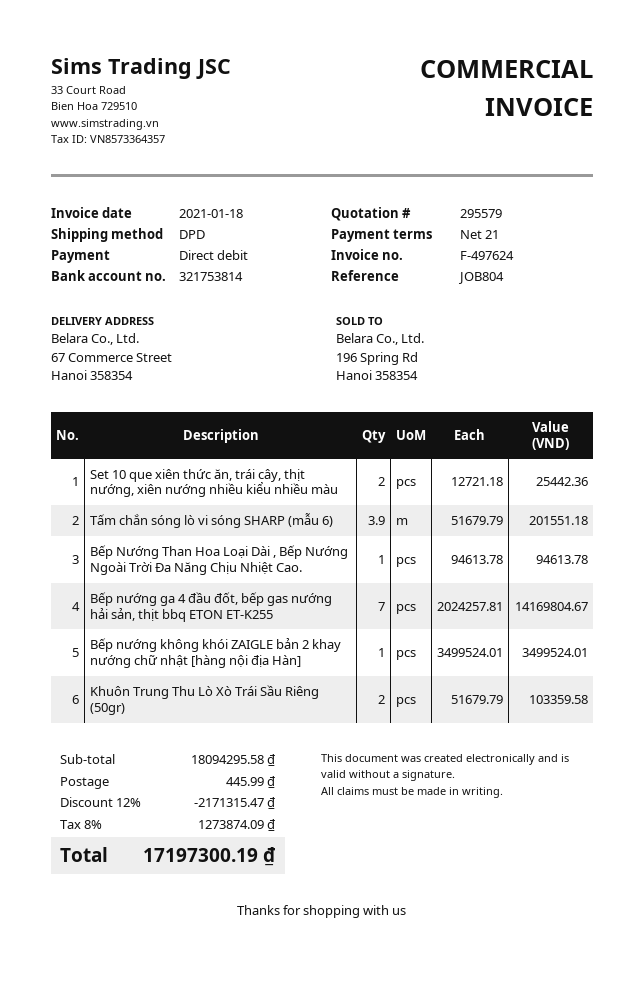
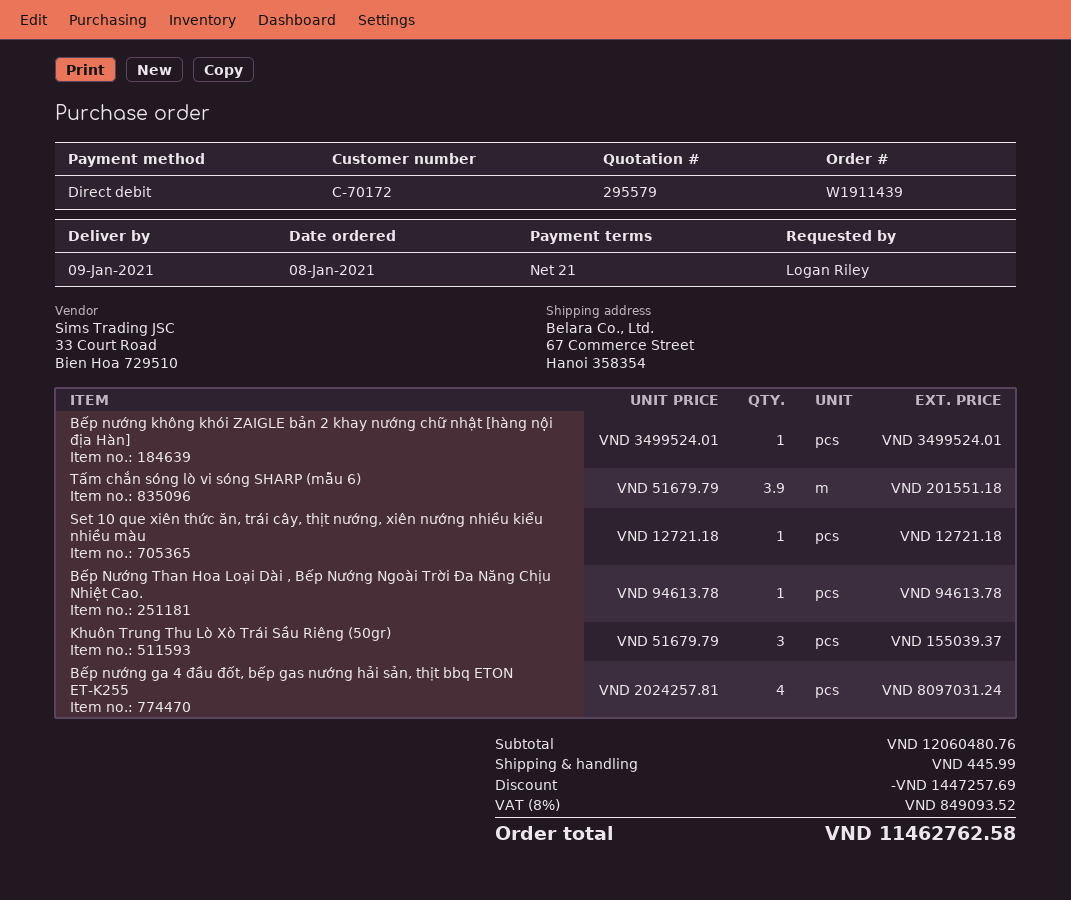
Set 10 que xiên thức ăn, trái cây, thịt nướng, xiên nướng nhiều kiểu nhiều màu: 2 x 12721.18 = 25442.36 -> 1 x 12721.18 = 12721.18
Bếp nướng ga 4 đầu đốt, bếp gas nướng hải sản, thịt bbq ETON ET-K255: 7 x 2024257.81 = 14169804.67 -> 4 x 2024257.81 = 8097031.24
Khuôn Trung Thu Lò Xò Trái Sầu Riêng (50gr): 2 x 51679.79 = 103359.58 -> 3 x 51679.79 = 155039.37
subtotal: 18094295.58 -> 12060480.76
discount: 2171315.47 -> 1447257.69
tax: 8% = 1273874.09 -> 8% = 849093.52
total: 17197300.19 -> 11462762.58

